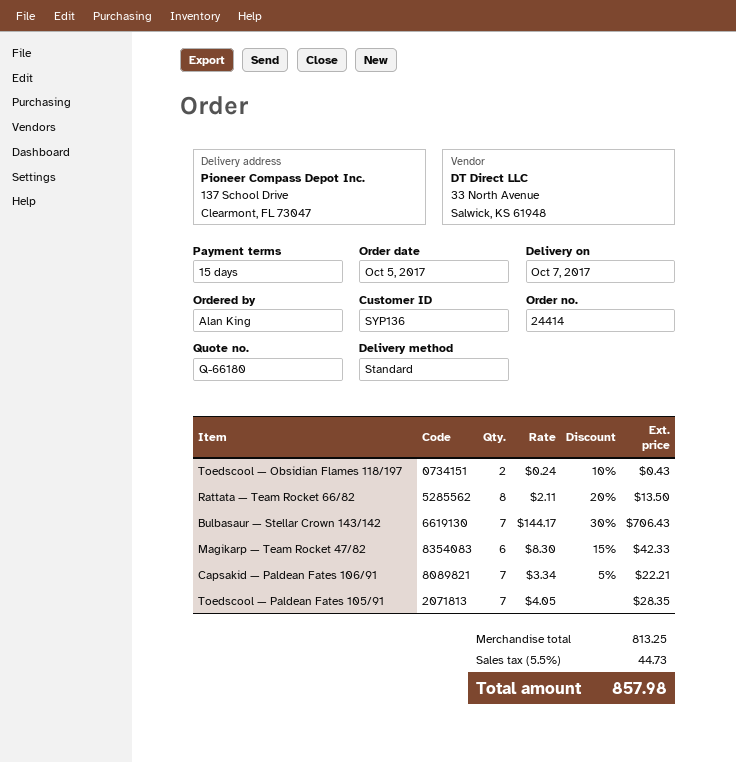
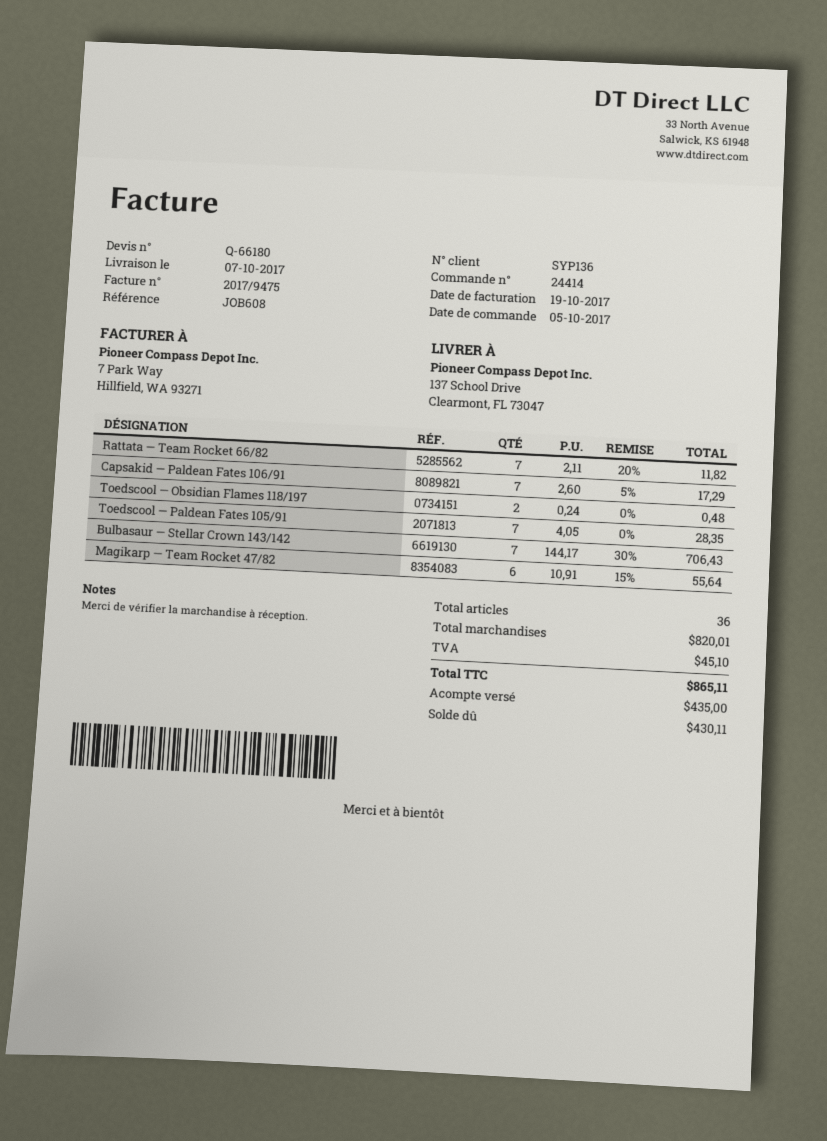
Toedscool — Obsidian Flames 118/197: 2 x 0.24 - 10% = 0.43 -> 2 x 0.24 = 0.48
Rattata — Team Rocket 66/82: 8 x 2.11 - 20% = 13.50 -> 7 x 2.11 - 20% = 11.82
Magikarp — Team Rocket 47/82: 6 x 8.30 - 15% = 42.33 -> 6 x 10.91 - 15% = 55.64
Capsakid — Paldean Fates 106/91: 7 x 3.34 - 5% = 22.21 -> 7 x 2.60 - 5% = 17.29
subtotal: 813.25 -> 820.01
tax: 44.73 -> 45.10
total: 857.98 -> 865.11

